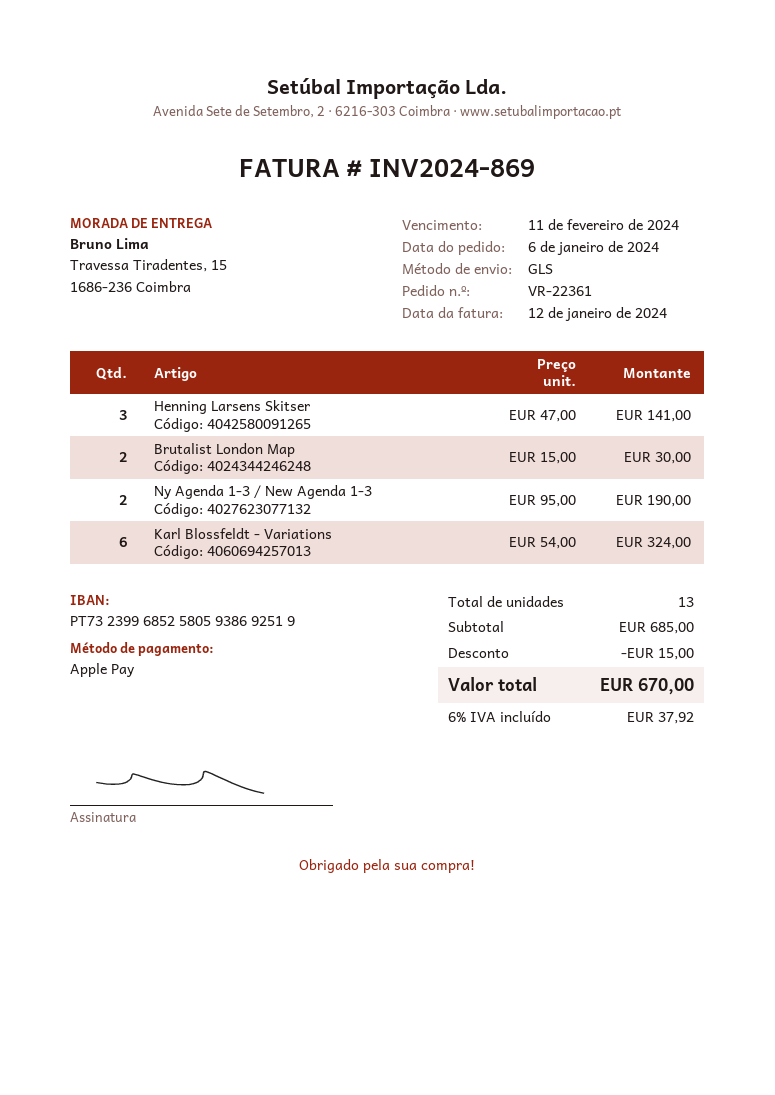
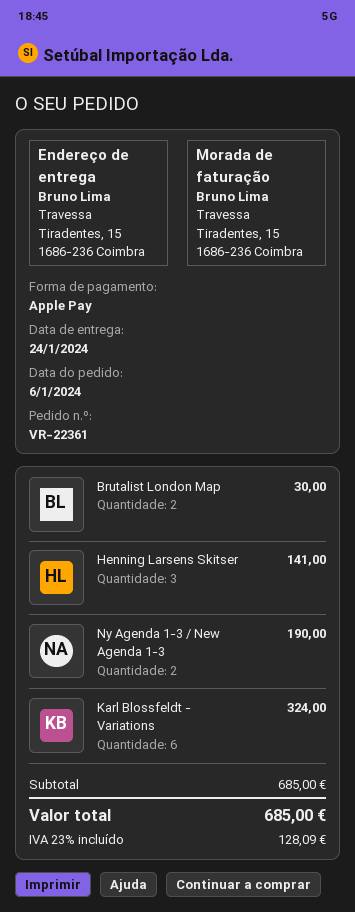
discount: 15.00 -> none
tax: 6% = 37.92 -> 23% = 128.09
total: 670.00 -> 685.00

